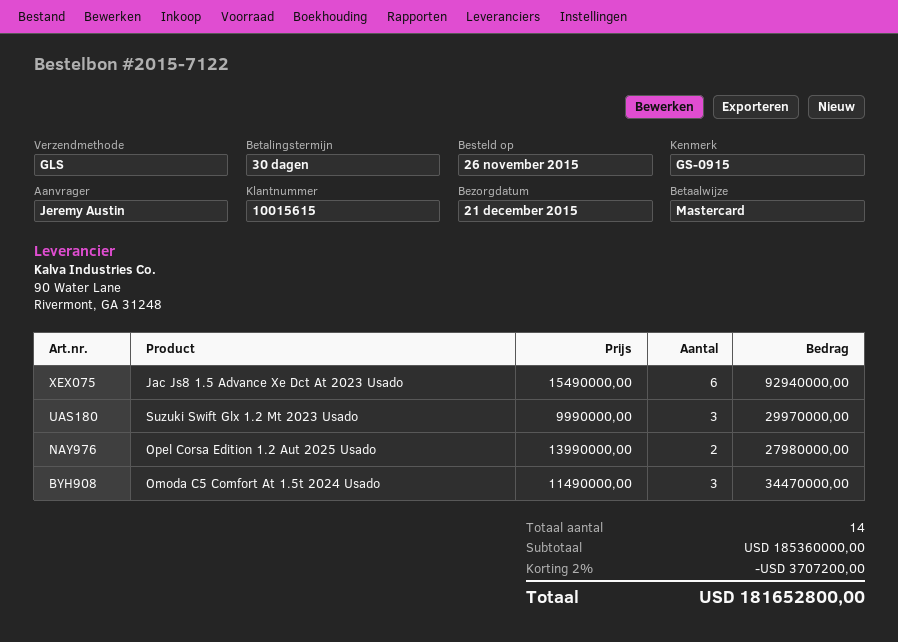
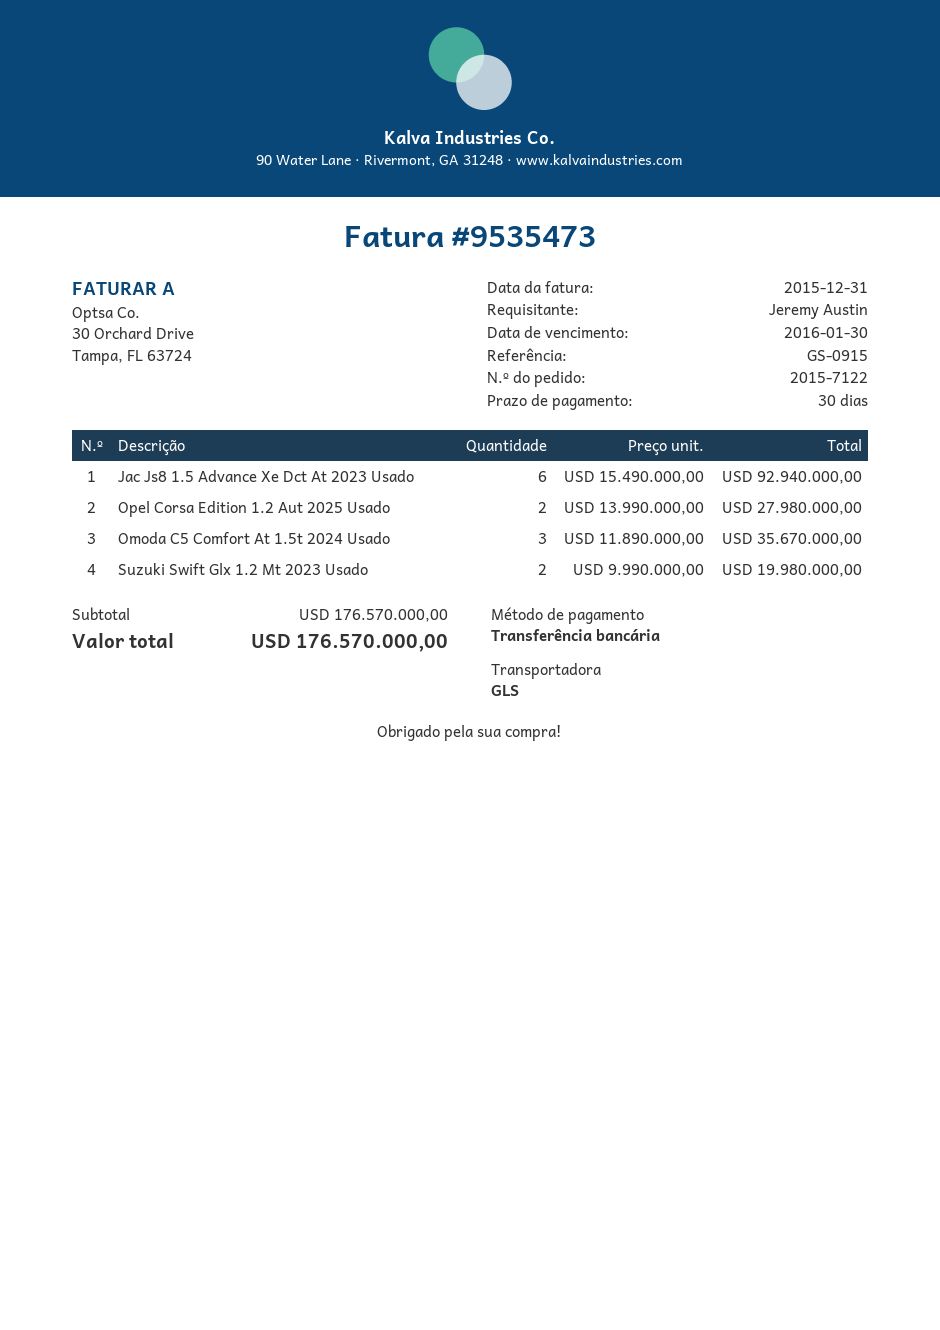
payment method: Mastercard -> bank transfer
Suzuki Swift Glx 1.2 Mt 2023 Usado: 3 x 9990000.00 = 29970000.00 -> 2 x 9990000.00 = 19980000.00
Omoda C5 Comfort At 1.5t 2024 Usado: 3 x 11490000.00 = 34470000.00 -> 3 x 11890000.00 = 35670000.00
subtotal: 185360000.00 -> 176570000.00
discount: 2% = 3707200.00 -> none
total: 181652800.00 -> 176570000.00

